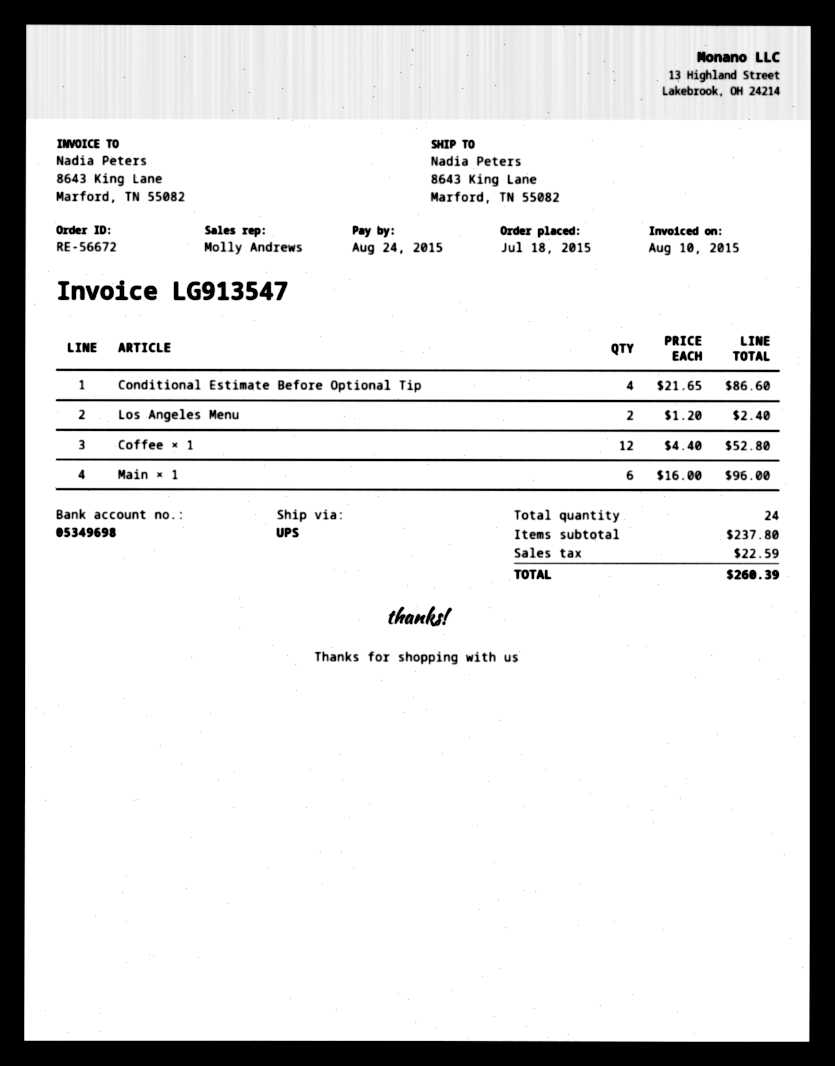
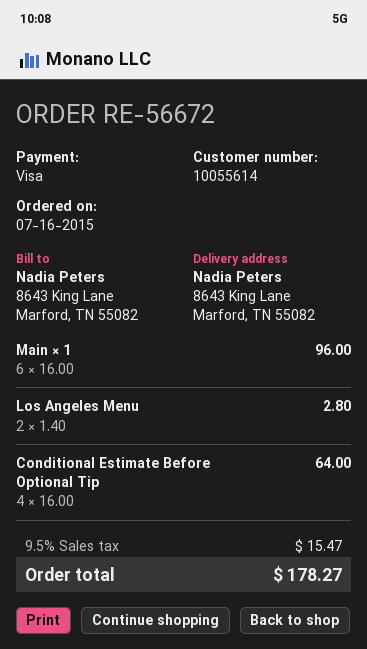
order date: 2015-07-18 -> 2015-07-16
Conditional Estimate Before Optional Tip: 4 x 21.65 = 86.60 -> 4 x 16.00 = 64.00
Los Angeles Menu: 2 x 1.20 = 2.40 -> 2 x 1.40 = 2.80
Coffee × 1: 12 x 4.40 = 52.80 -> none
tax: 22.59 -> 15.47
total: 260.39 -> 178.27

